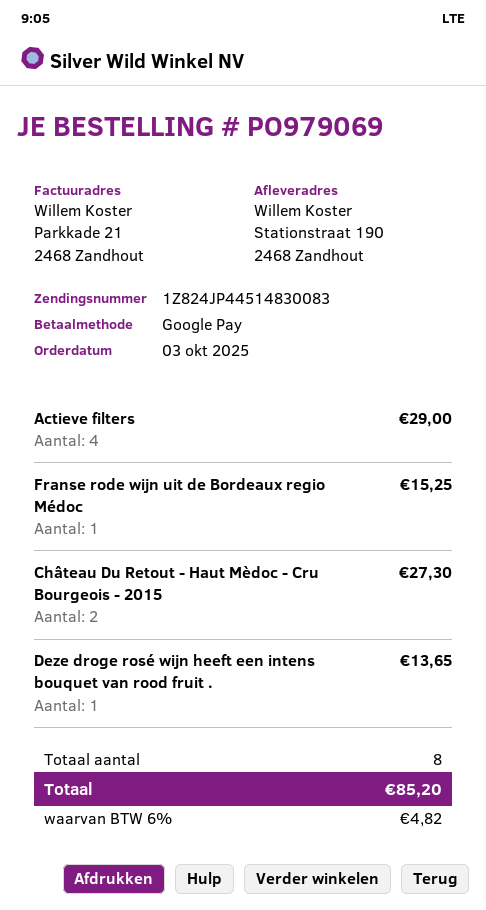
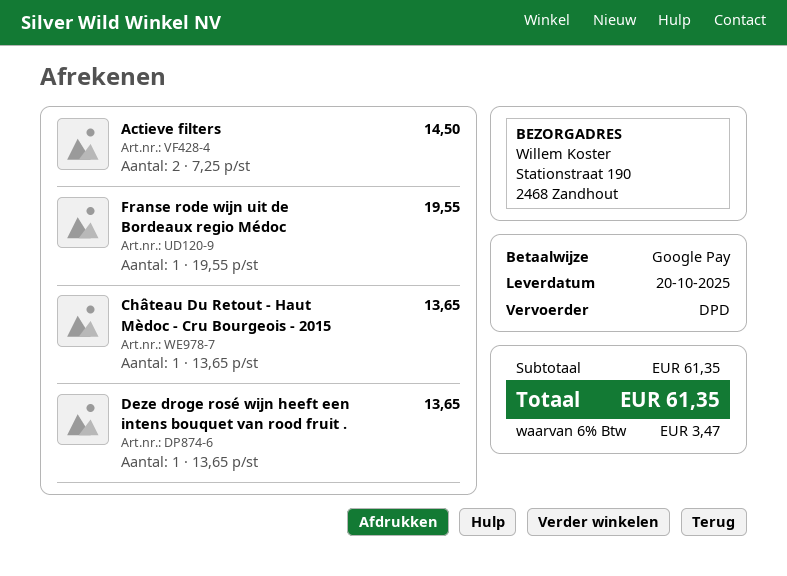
Actieve filters: 4 for 29.00 -> 2 for 14.50
Franse rode wijn uit de Bordeaux regio Médoc: 1 for 15.25 -> 1 for 19.55
Château Du Retout - Haut Mèdoc - Cru Bourgeois - 2015: 2 for 27.30 -> 1 for 13.65
tax: 6% = 4.82 -> 6% = 3.47
total: 85.20 -> 61.35

